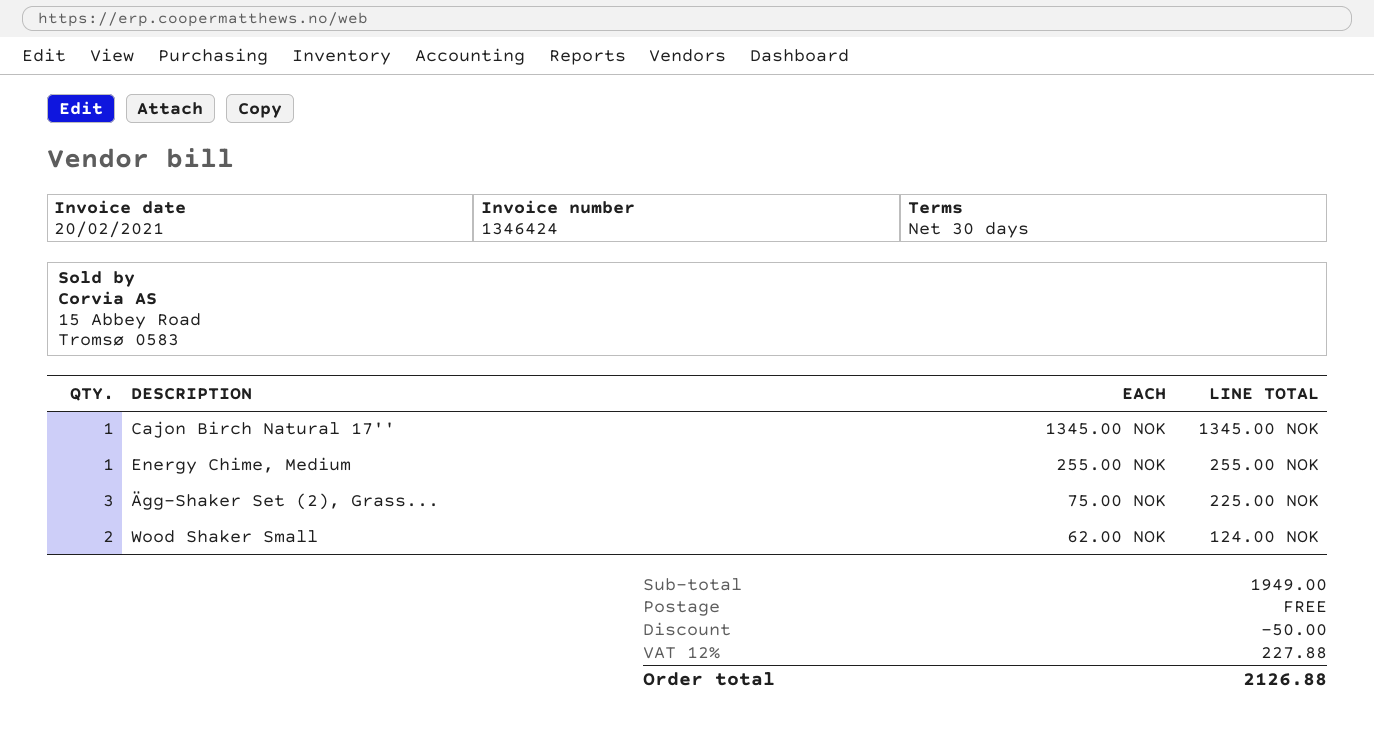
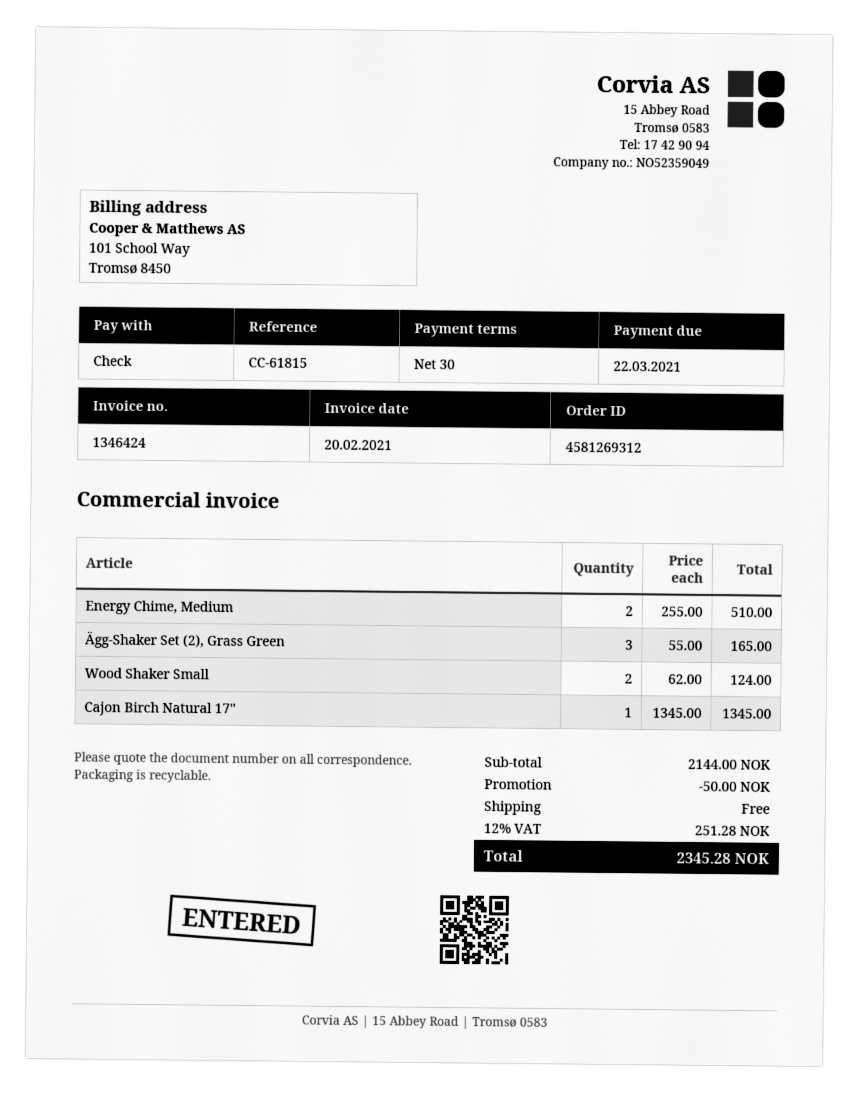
Energy Chime, Medium: 1 x 255.00 = 255.00 -> 2 x 255.00 = 510.00
Ägg-Shaker Set (2), Grass...: 3 x 75.00 = 225.00 -> 3 x 55.00 = 165.00
subtotal: 1949.00 -> 2144.00
tax: 12% = 227.88 -> 12% = 251.28
total: 2126.88 -> 2345.28

